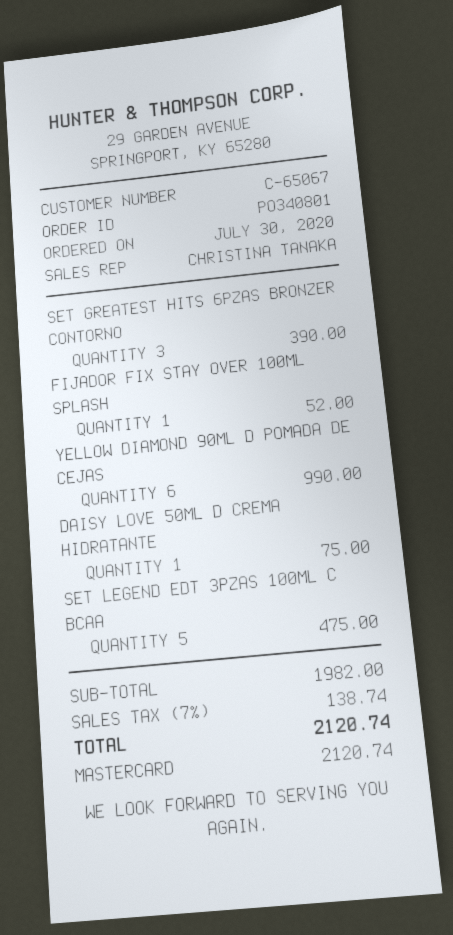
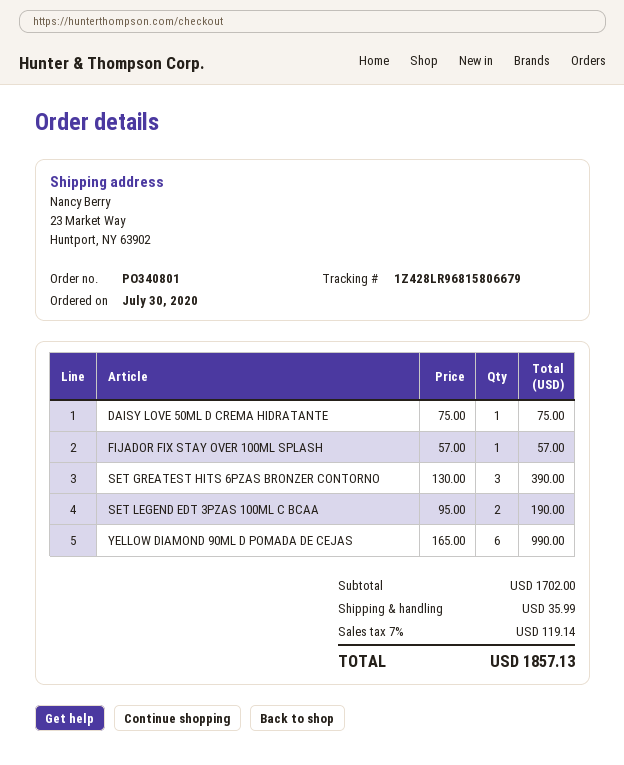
FIJADOR FIX STAY OVER 100ML SPLASH: 1 for 52.00 -> 1 for 57.00
SET LEGEND EDT 3PZAS 100ML C BCAA: 5 for 475.00 -> 2 for 190.00
subtotal: 1982.00 -> 1702.00
shipping: none -> 35.99
tax: 7% = 138.74 -> 7% = 119.14
total: 2120.74 -> 1857.13

